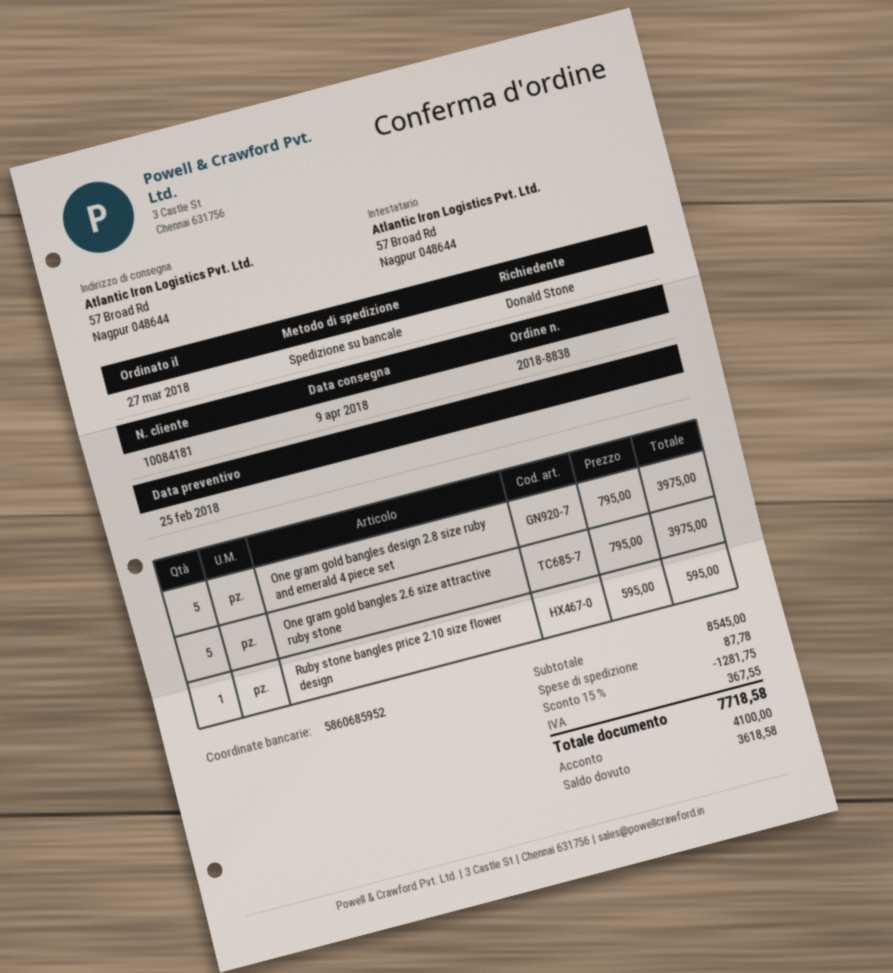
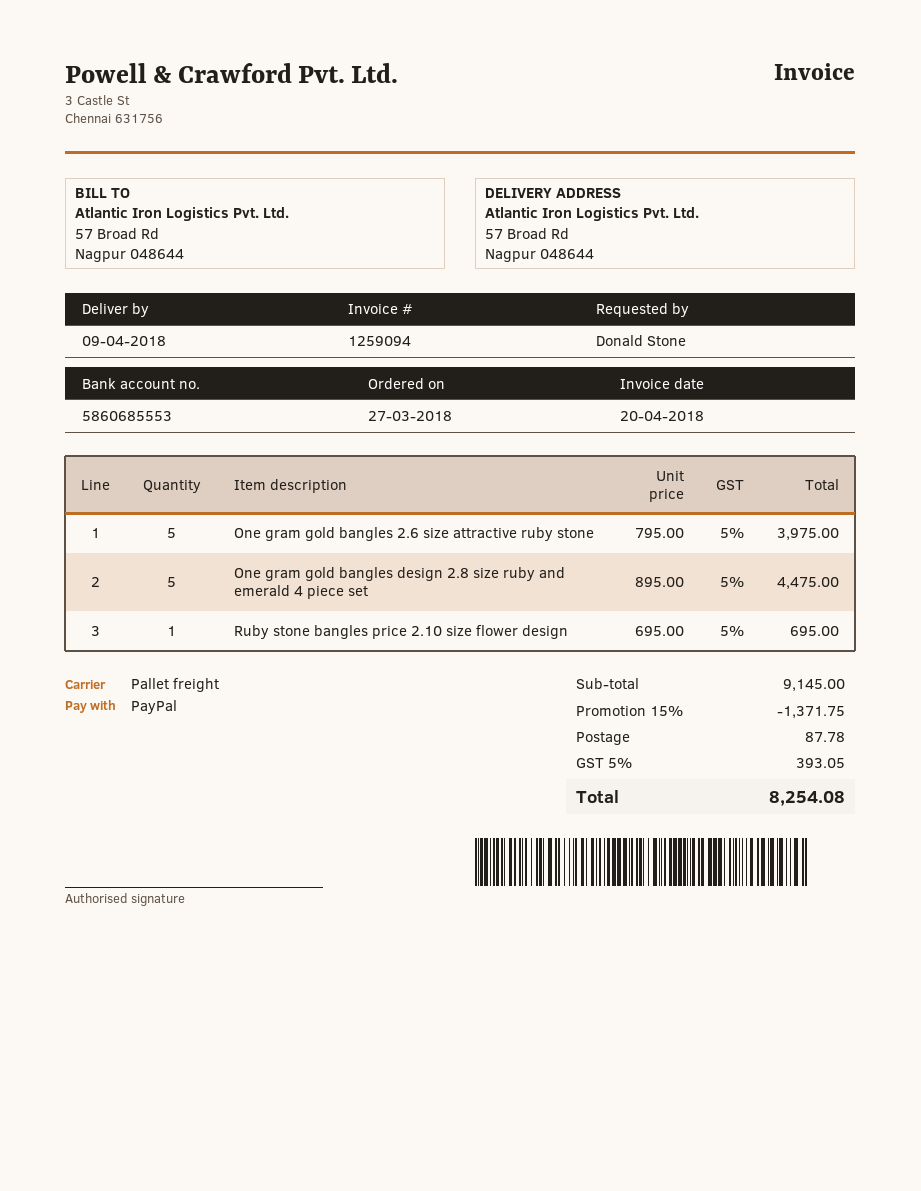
bank account: 5860685952 -> 5860685553
One gram gold bangles design 2.8 size ruby and emerald 4 piece set: 5 x 795.00 = 3975.00 -> 5 x 895.00 = 4475.00
Ruby stone bangles price 2.10 size flower design: 1 x 595.00 = 595.00 -> 1 x 695.00 = 695.00
subtotal: 8545.00 -> 9145.00
discount: 15% = 1281.75 -> 15% = 1371.75
tax: 367.55 -> 393.05
total: 7718.58 -> 8254.08

